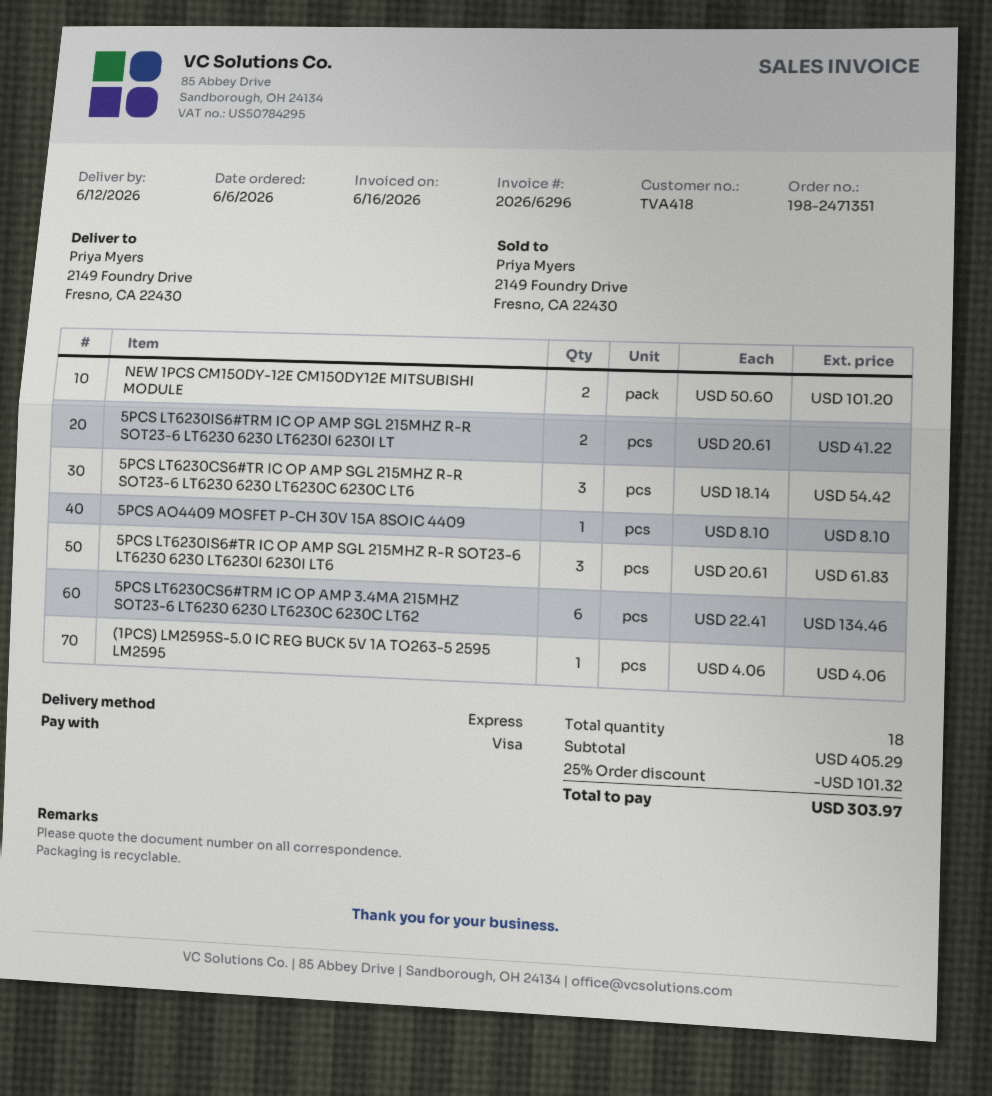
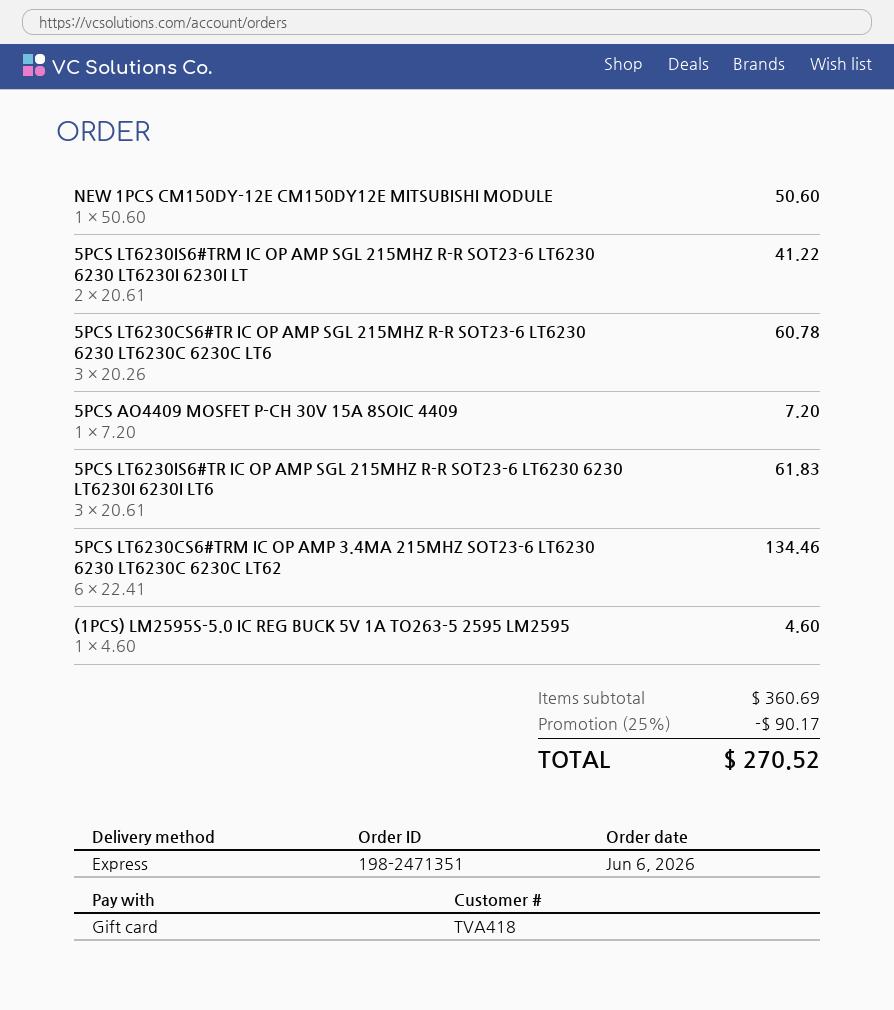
payment method: Visa -> gift card
NEW 1PCS CM150DY-12E CM150DY12E MITSUBISHI MODULE: 2 x 50.60 = 101.20 -> 1 x 50.60 = 50.60
5PCS LT6230CS6#TR IC OP AMP SGL 215MHZ R-R SOT23-6 LT6230 6230 LT6230C 6230C LT6: 3 x 18.14 = 54.42 -> 3 x 20.26 = 60.78
5PCS AO4409 MOSFET P-CH 30V 15A 8SOIC 4409: 1 x 8.10 = 8.10 -> 1 x 7.20 = 7.20
(1PCS) LM2595S-5.0 IC REG BUCK 5V 1A TO263-5 2595 LM2595: 1 x 4.06 = 4.06 -> 1 x 4.60 = 4.60
subtotal: 405.29 -> 360.69
discount: 25% = 101.32 -> 25% = 90.17
total: 303.97 -> 270.52

